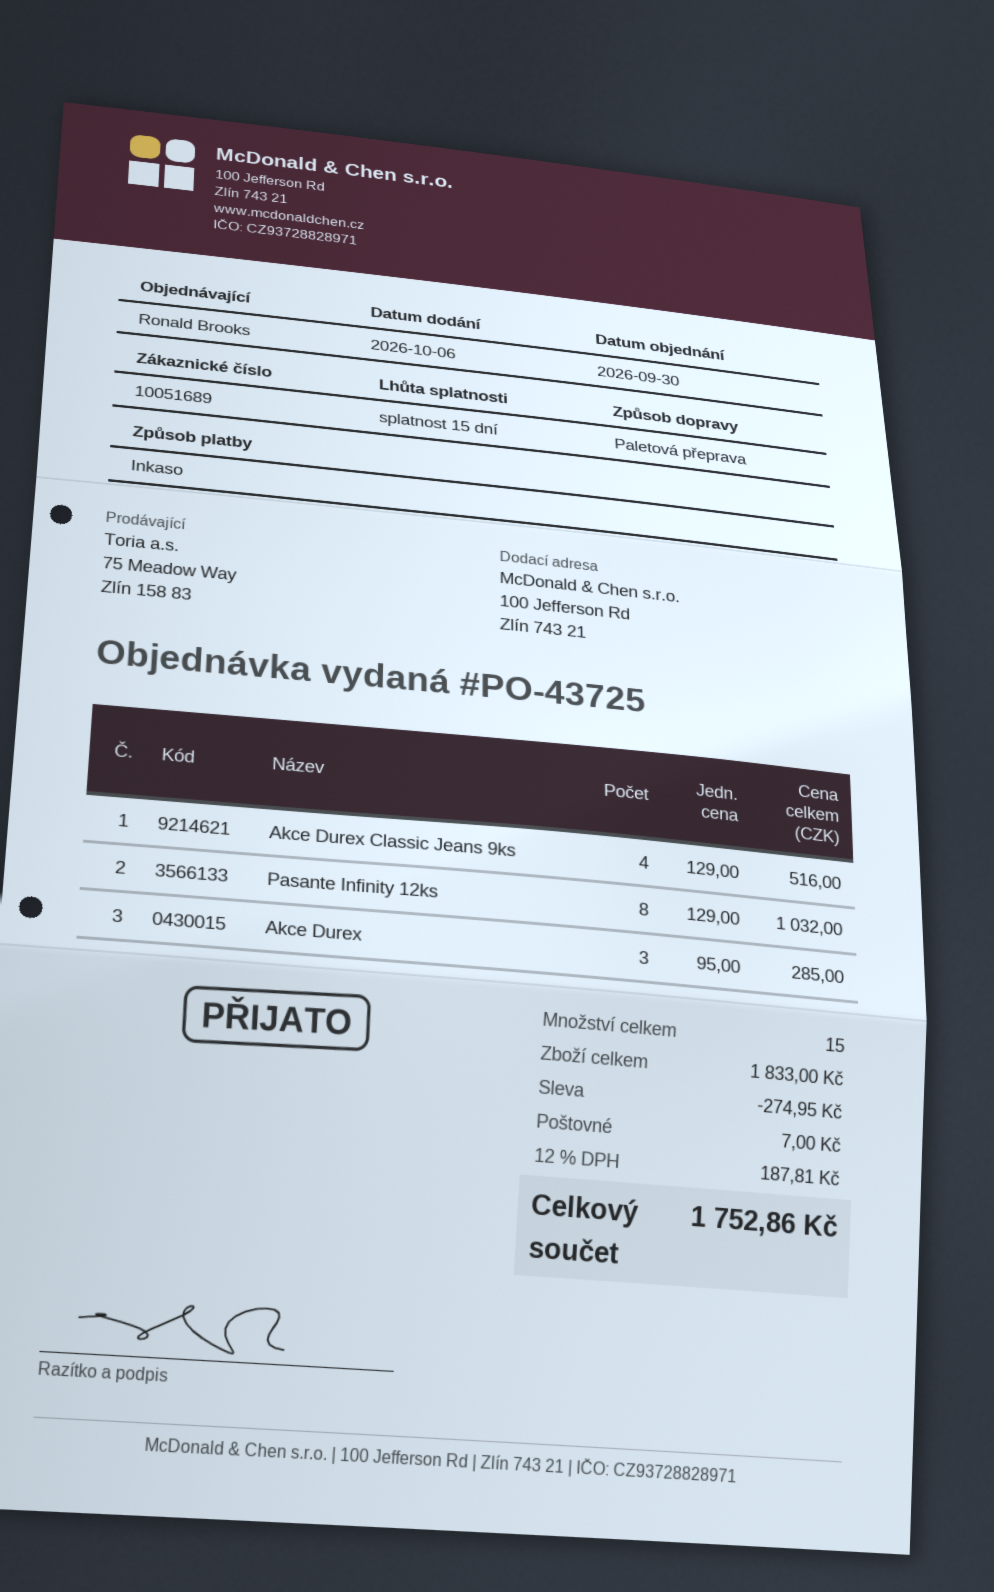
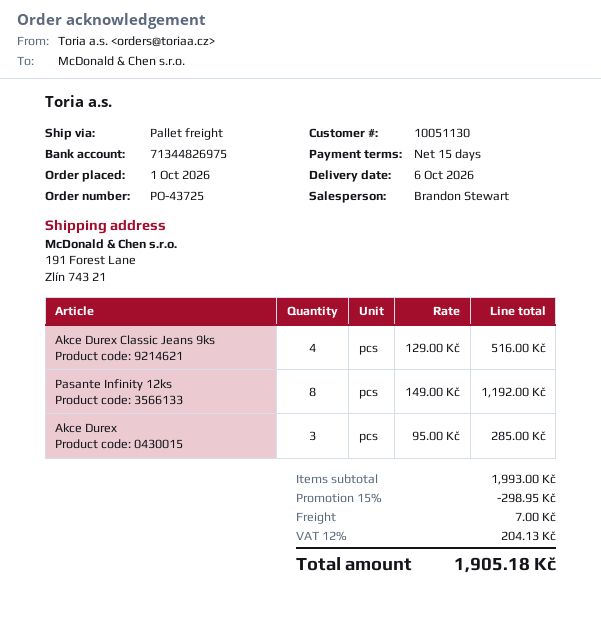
order date: 2026-09-30 -> 2026-10-01
customer number: 10051689 -> 10051130
ship to: 100 Jefferson Rd, Zlín 743 21 -> 191 Forest Lane, Zlín 743 21
Pasante Infinity 12ks: 8 x 129.00 = 1032.00 -> 8 x 149.00 = 1192.00
subtotal: 1833.00 -> 1993.00
discount: 274.95 -> 298.95
tax: 12% = 187.81 -> 12% = 204.13
total: 1752.86 -> 1905.18

